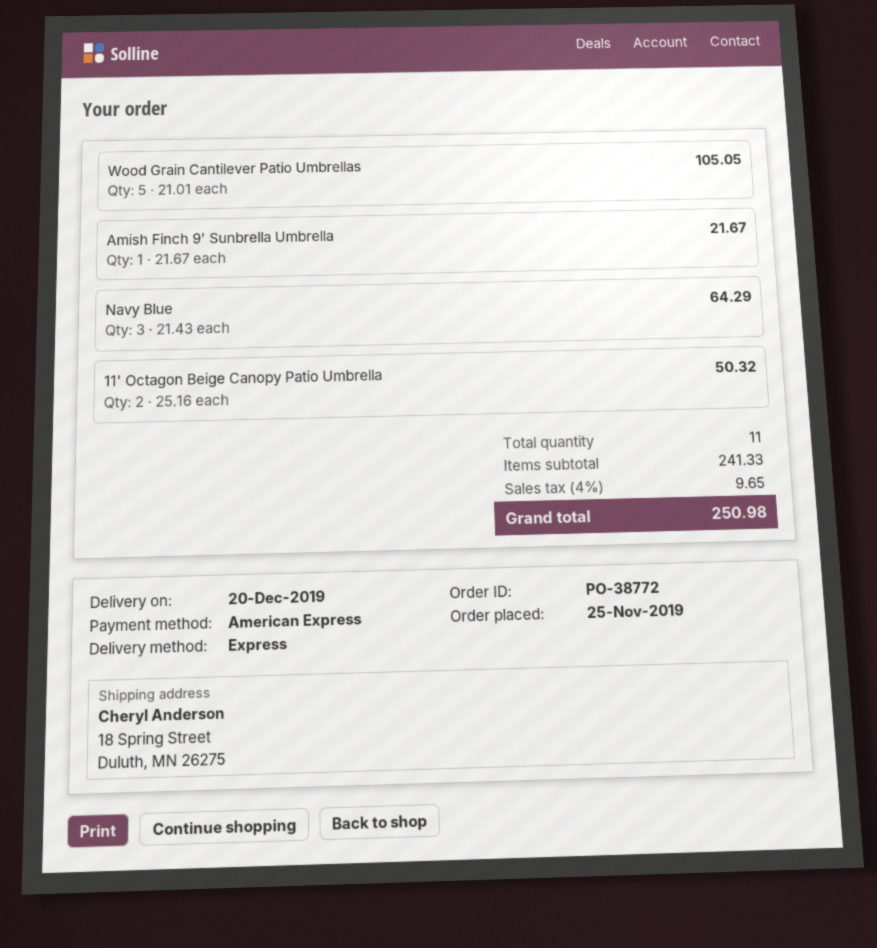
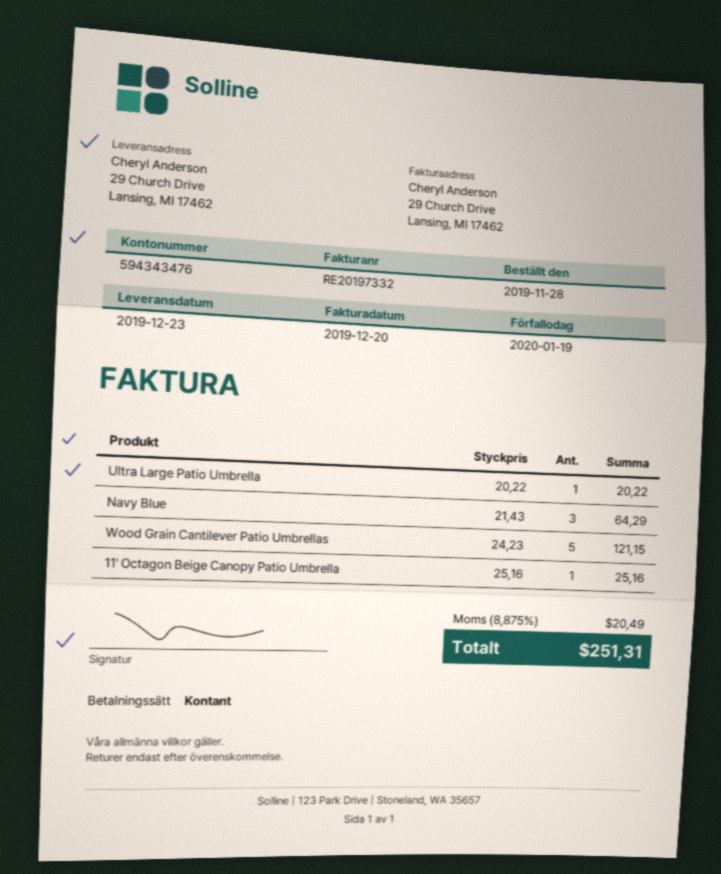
order date: 2019-11-25 -> 2019-11-28
delivery date: 2019-12-20 -> 2019-12-23
payment method: American Express -> cash
ship to: 18 Spring Street, Duluth, MN 26275 -> 29 Church Drive, Lansing, MI 17462
Wood Grain Cantilever Patio Umbrellas: 5 x 21.01 = 105.05 -> 5 x 24.23 = 121.15
Amish Finch 9' Sunbrella Umbrella: 1 x 21.67 = 21.67 -> none
11' Octagon Beige Canopy Patio Umbrella: 2 x 25.16 = 50.32 -> 1 x 25.16 = 25.16
Ultra Large Patio Umbrella: none -> 1 x 20.22 = 20.22
tax: 4% = 9.65 -> 8.875% = 20.49
total: 250.98 -> 251.31

